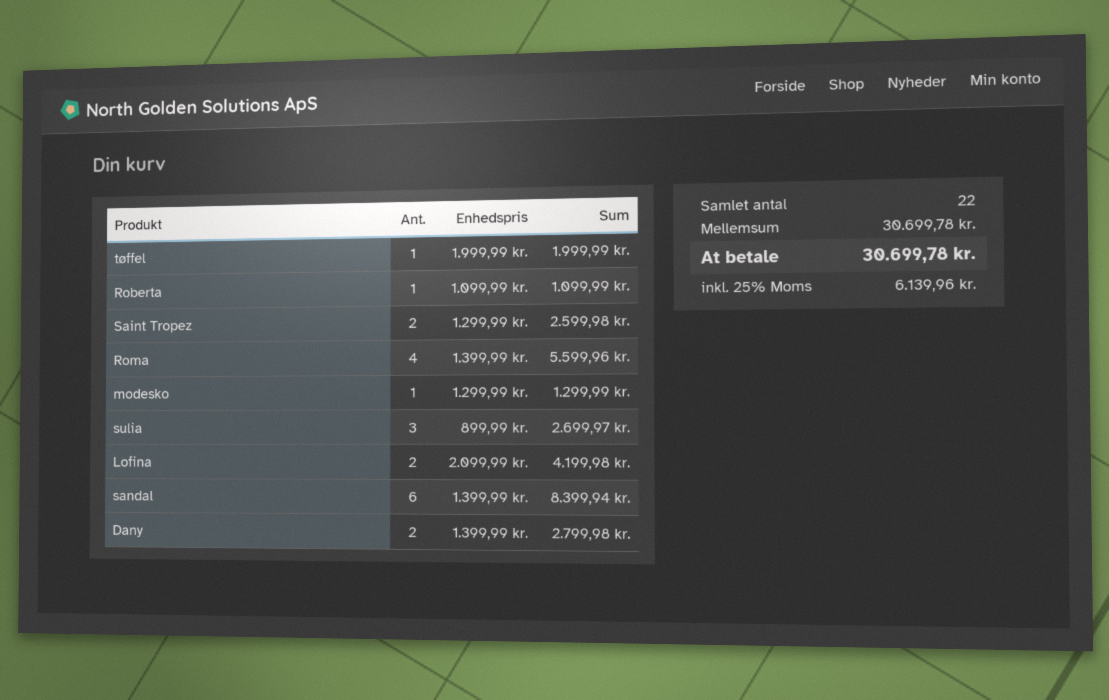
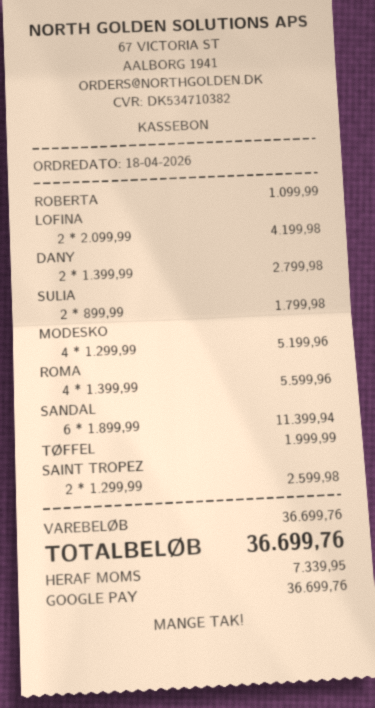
modesko: 1 x 1299.99 = 1299.99 -> 4 x 1299.99 = 5199.96
sulia: 3 x 899.99 = 2699.97 -> 2 x 899.99 = 1799.98
sandal: 6 x 1399.99 = 8399.94 -> 6 x 1899.99 = 11399.94
subtotal: 30699.78 -> 36699.76
tax: 6139.96 -> 7339.95
total: 30699.78 -> 36699.76

